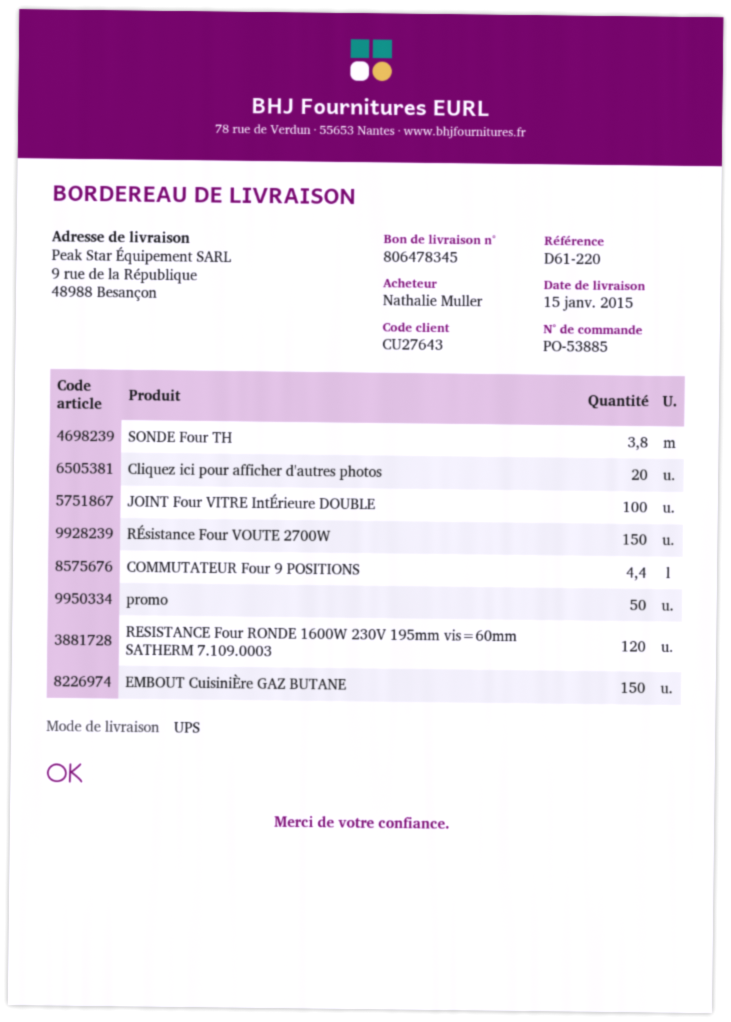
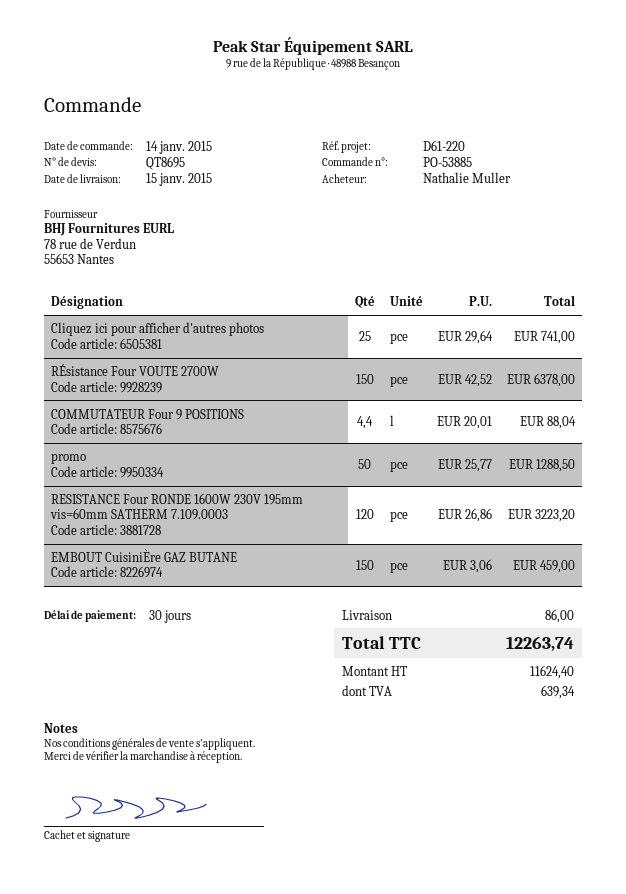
SONDE Four TH: 3.8 -> none
Cliquez ici pour afficher d'autres photos: 20 -> 25
JOINT Four VITRE IntÉrieure DOUBLE: 100 -> none

